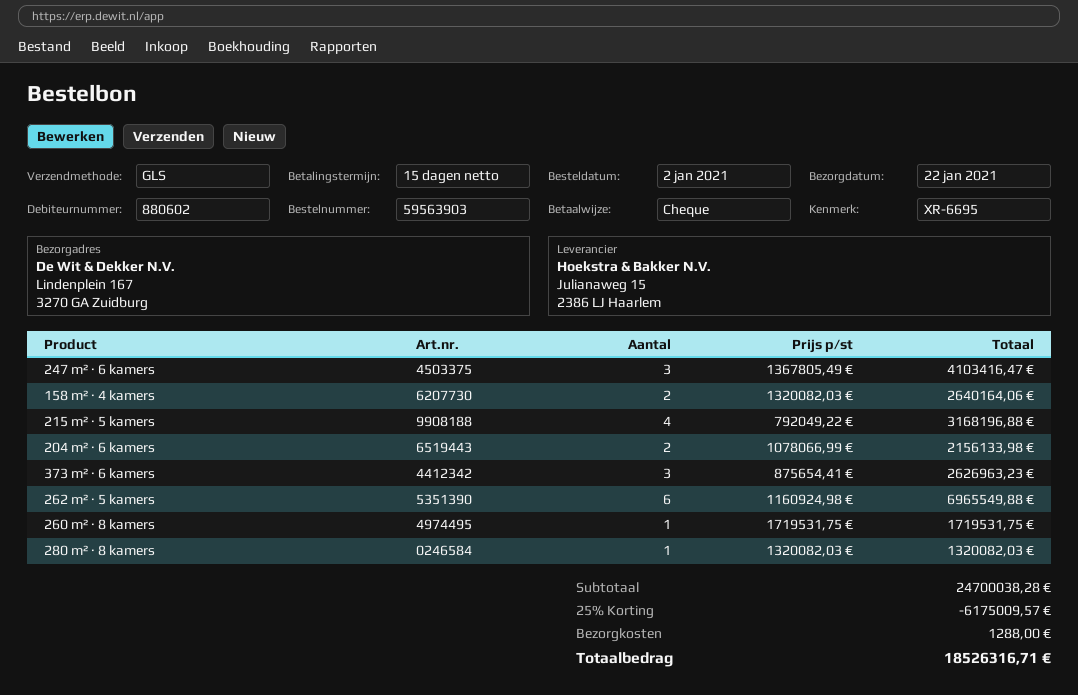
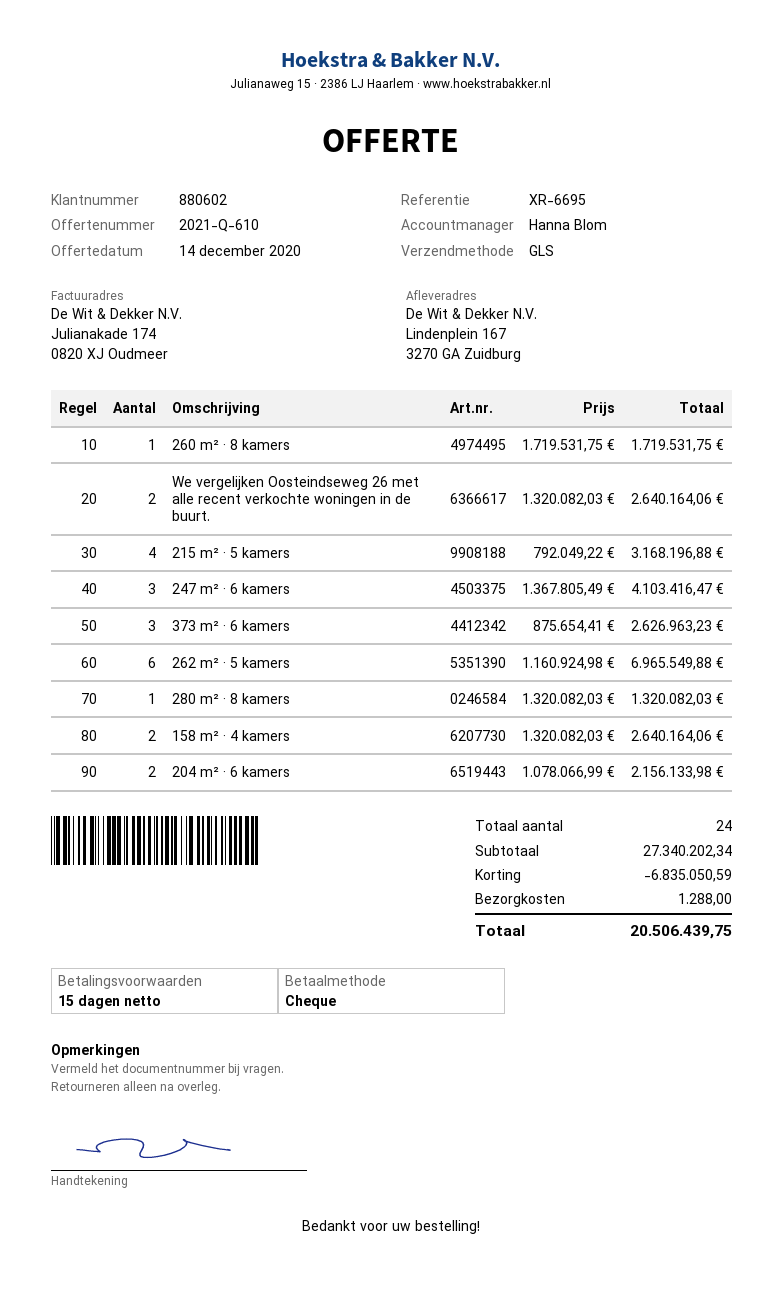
We vergelijken Oosteindseweg 26 met alle recent verkochte woningen in de buurt.: none -> 2 x 1320082.03 = 2640164.06
subtotal: 24700038.28 -> 27340202.34
discount: 6175009.57 -> 6835050.59
total: 18526316.71 -> 20506439.75

